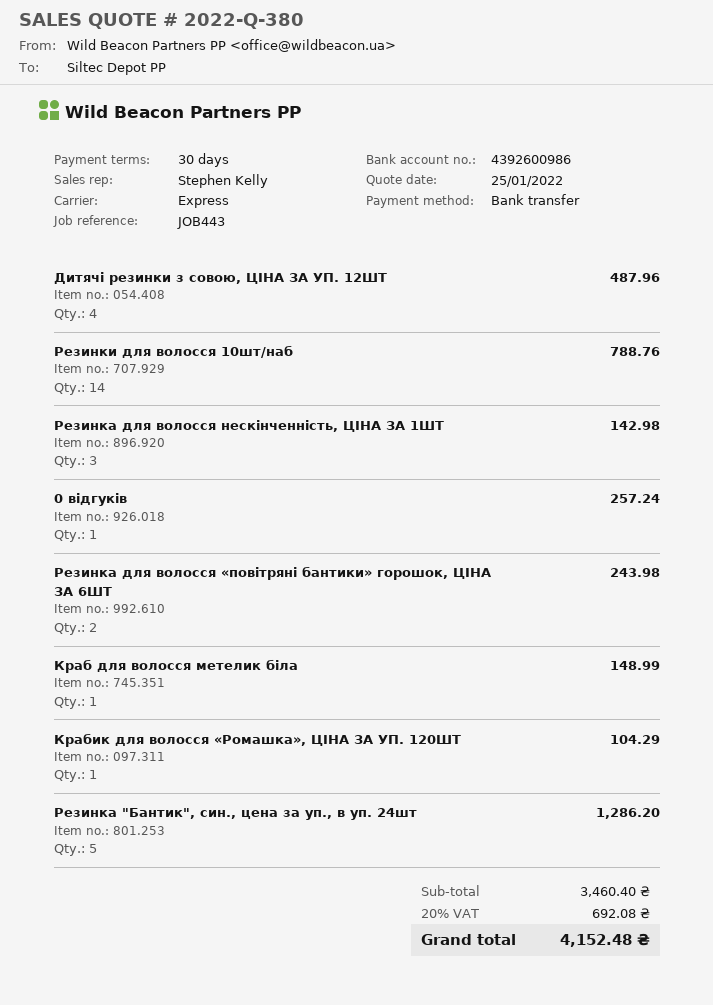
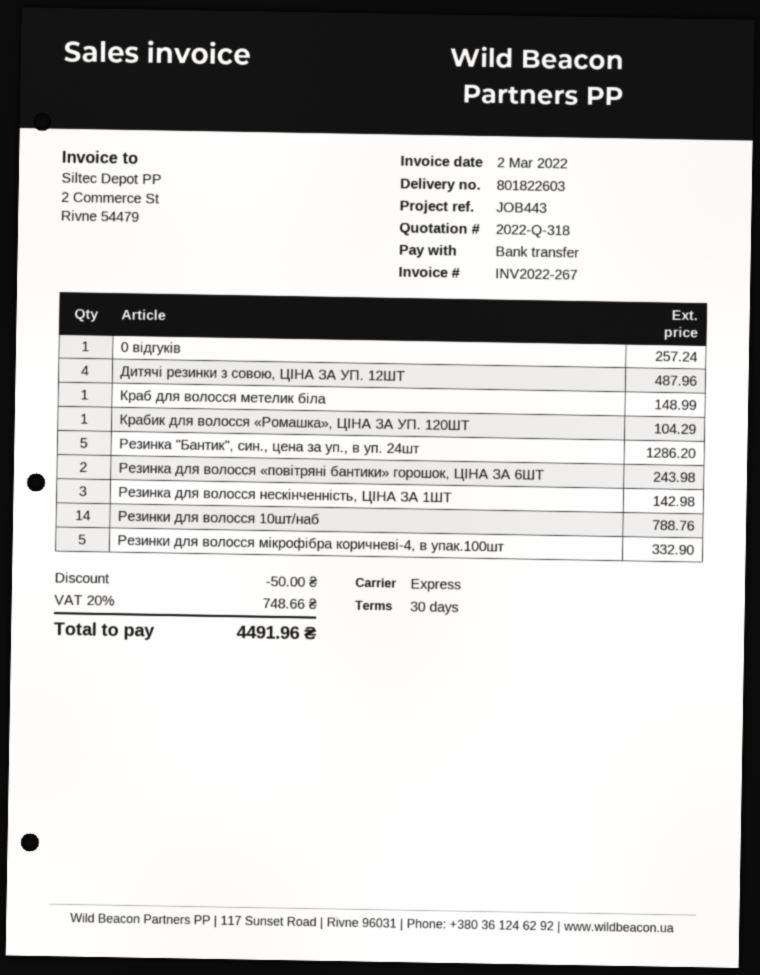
quote number: 2022-Q-380 -> 2022-Q-318
Резинки для волосся мікрофібра коричневі-4, в упак.100шт: none -> 5 for 332.90
discount: none -> 50.00
tax: 20% = 692.08 -> 20% = 748.66
total: 4152.48 -> 4491.96

